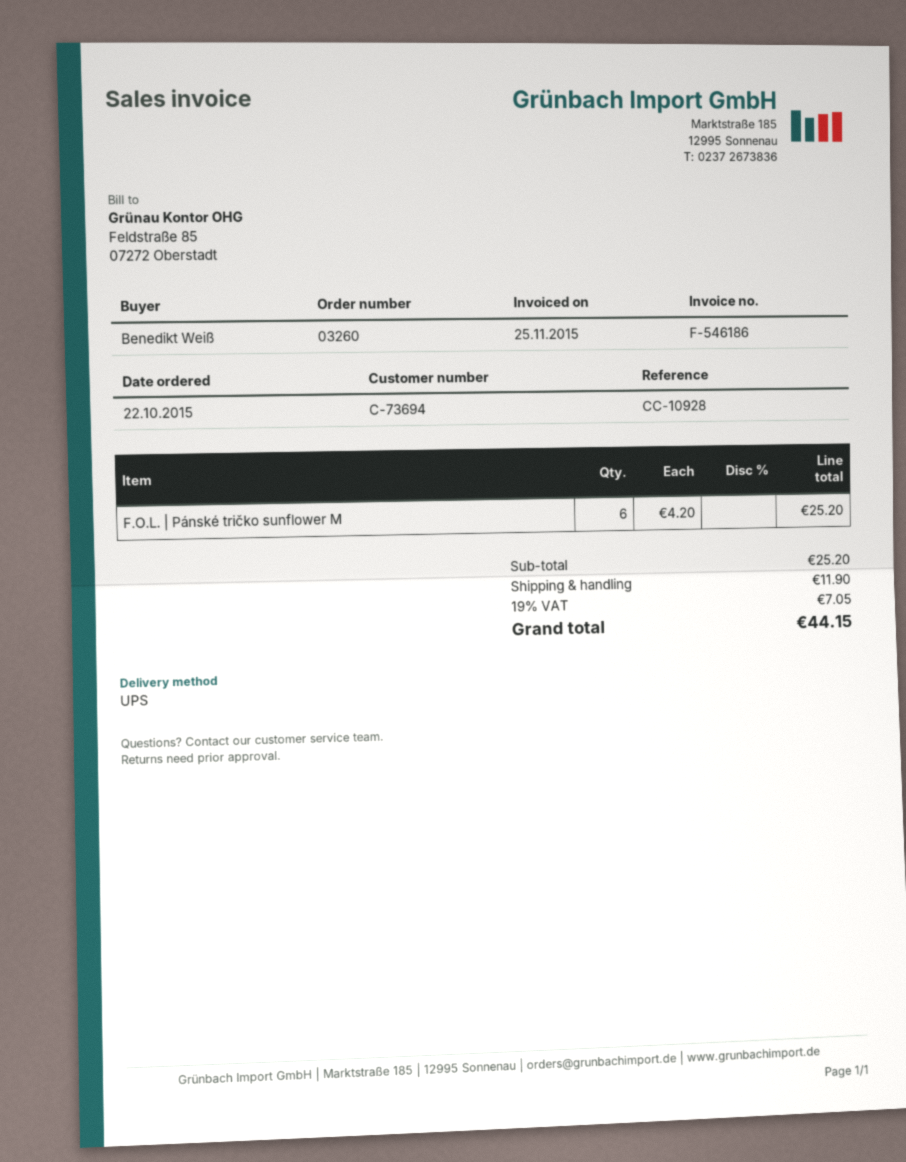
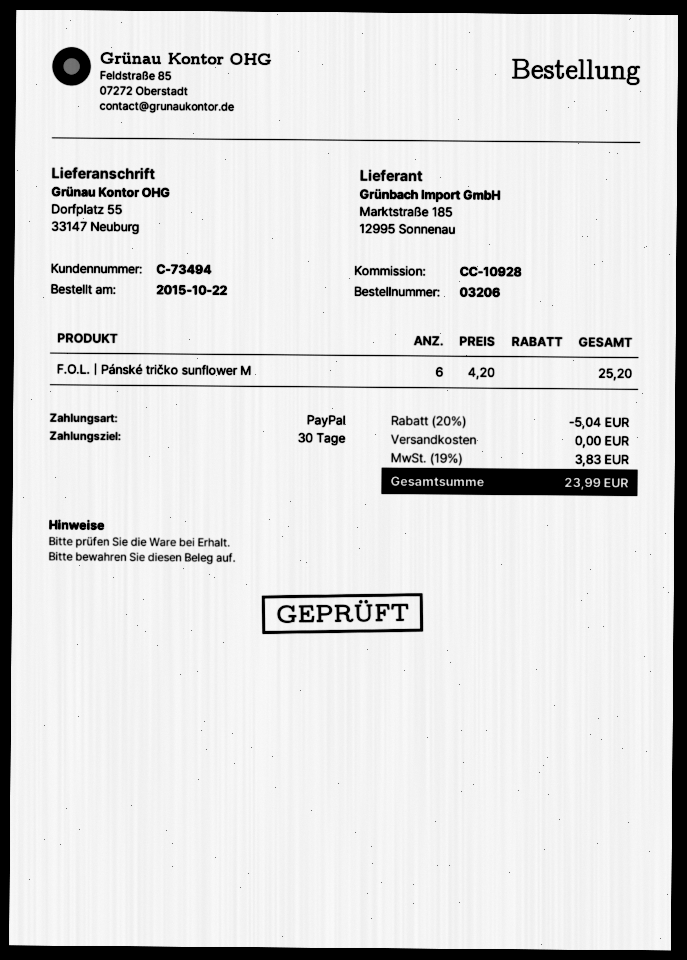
order number: 03260 -> 03206
customer number: C-73694 -> C-73494
discount: none -> 20% = 5.04
shipping: 11.90 -> 0.00
tax: 19% = 7.05 -> 19% = 3.83
total: 44.15 -> 23.99

